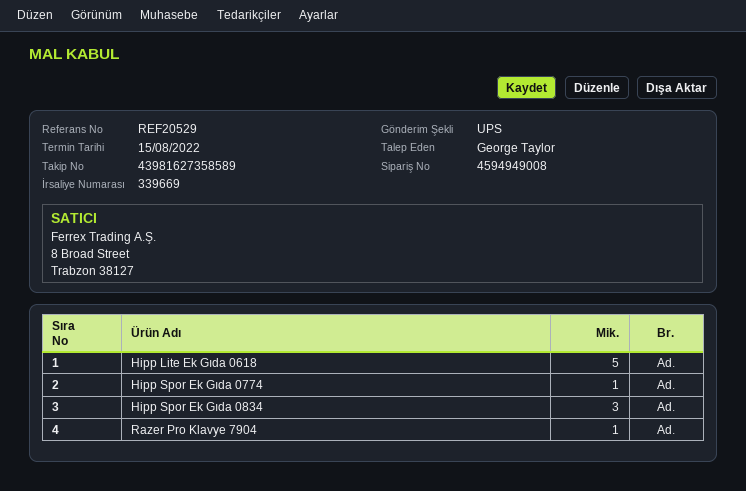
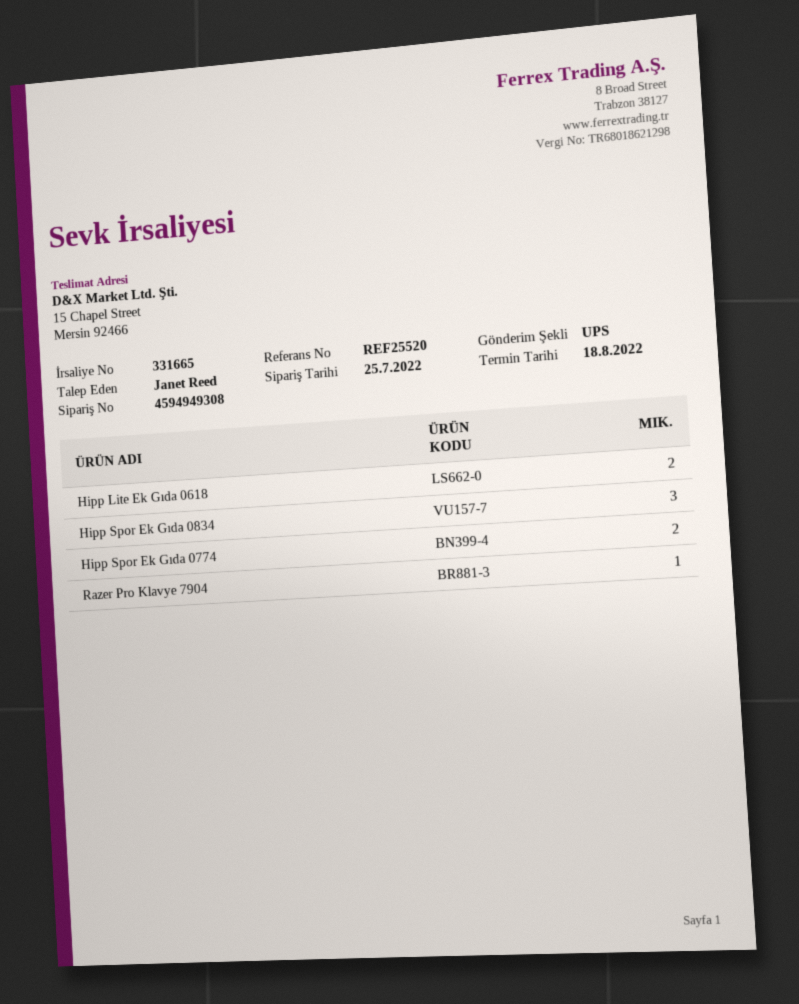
order number: 4594949008 -> 4594949308
delivery note number: 339669 -> 331665
delivery date: 2022-08-15 -> 2022-08-18
reference: REF20529 -> REF25520
ordered by: George Taylor -> Janet Reed
Hipp Lite Ek Gıda 0618: 5 -> 2
Hipp Spor Ek Gıda 0774: 1 -> 2

